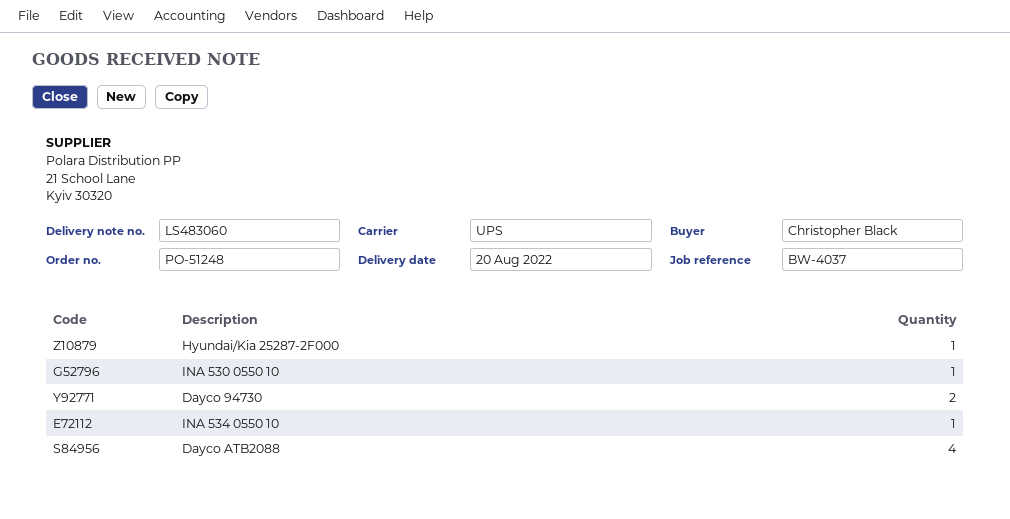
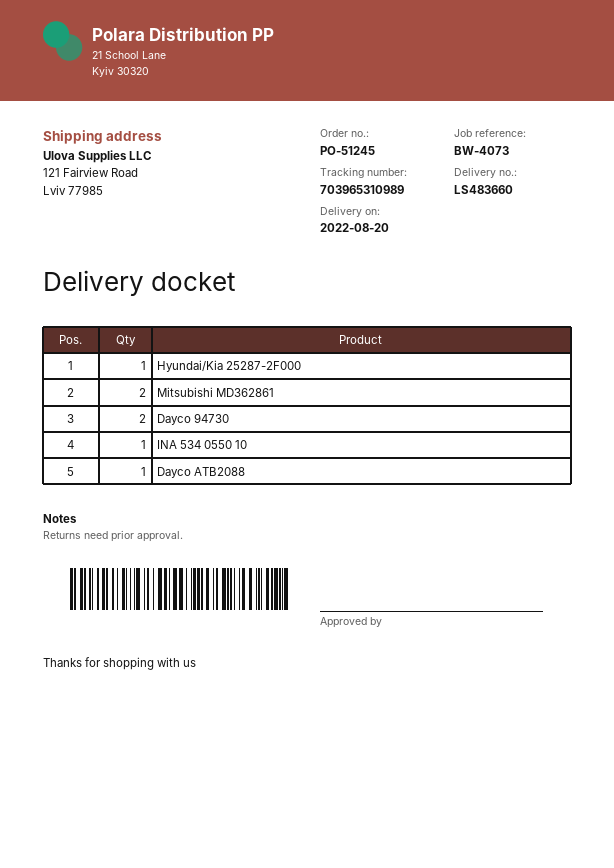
order number: PO-51248 -> PO-51245
delivery note number: LS483060 -> LS483660
reference: BW-4037 -> BW-4073
INA 530 0550 10: 1 -> none
Dayco ATB2088: 4 -> 1
Mitsubishi MD362861: none -> 2

